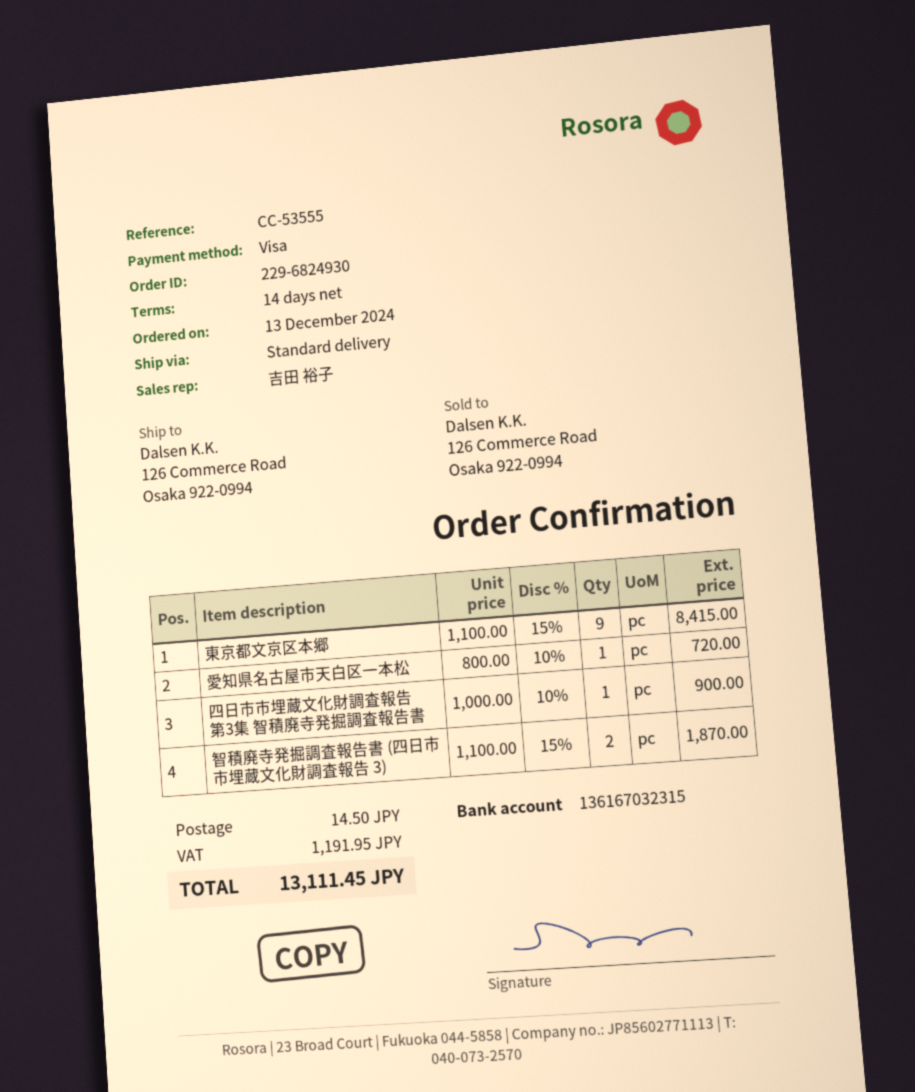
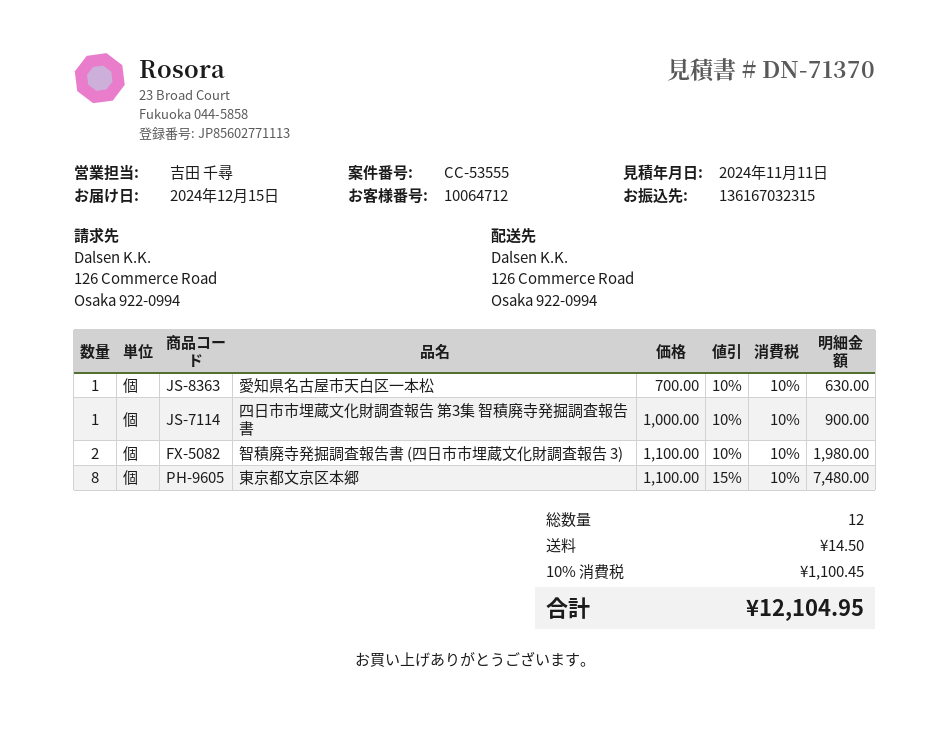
sales rep: 吉田 裕子 -> 吉田 千尋
東京都文京区本郷: 9 x 1100.00 - 15% = 8415.00 -> 8 x 1100.00 - 15% = 7480.00
愛知県名古屋市天白区一本松: 1 x 800.00 - 10% = 720.00 -> 1 x 700.00 - 10% = 630.00
智積廃寺発掘調査報告書 (四日市市埋蔵文化財調査報告 3): 2 x 1100.00 - 15% = 1870.00 -> 2 x 1100.00 - 10% = 1980.00
tax: 1191.95 -> 1100.45
total: 13111.45 -> 12104.95

